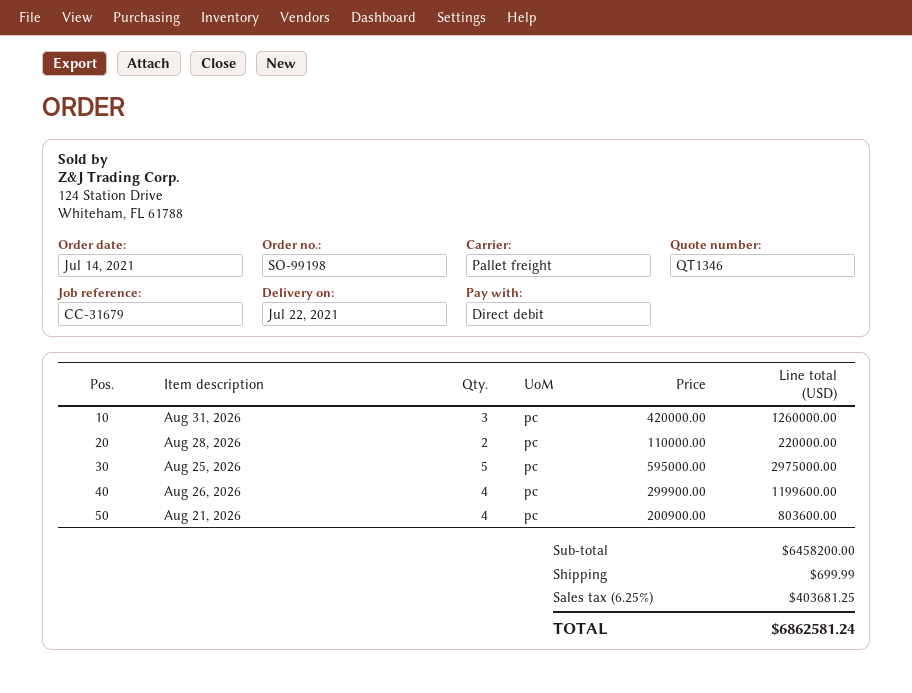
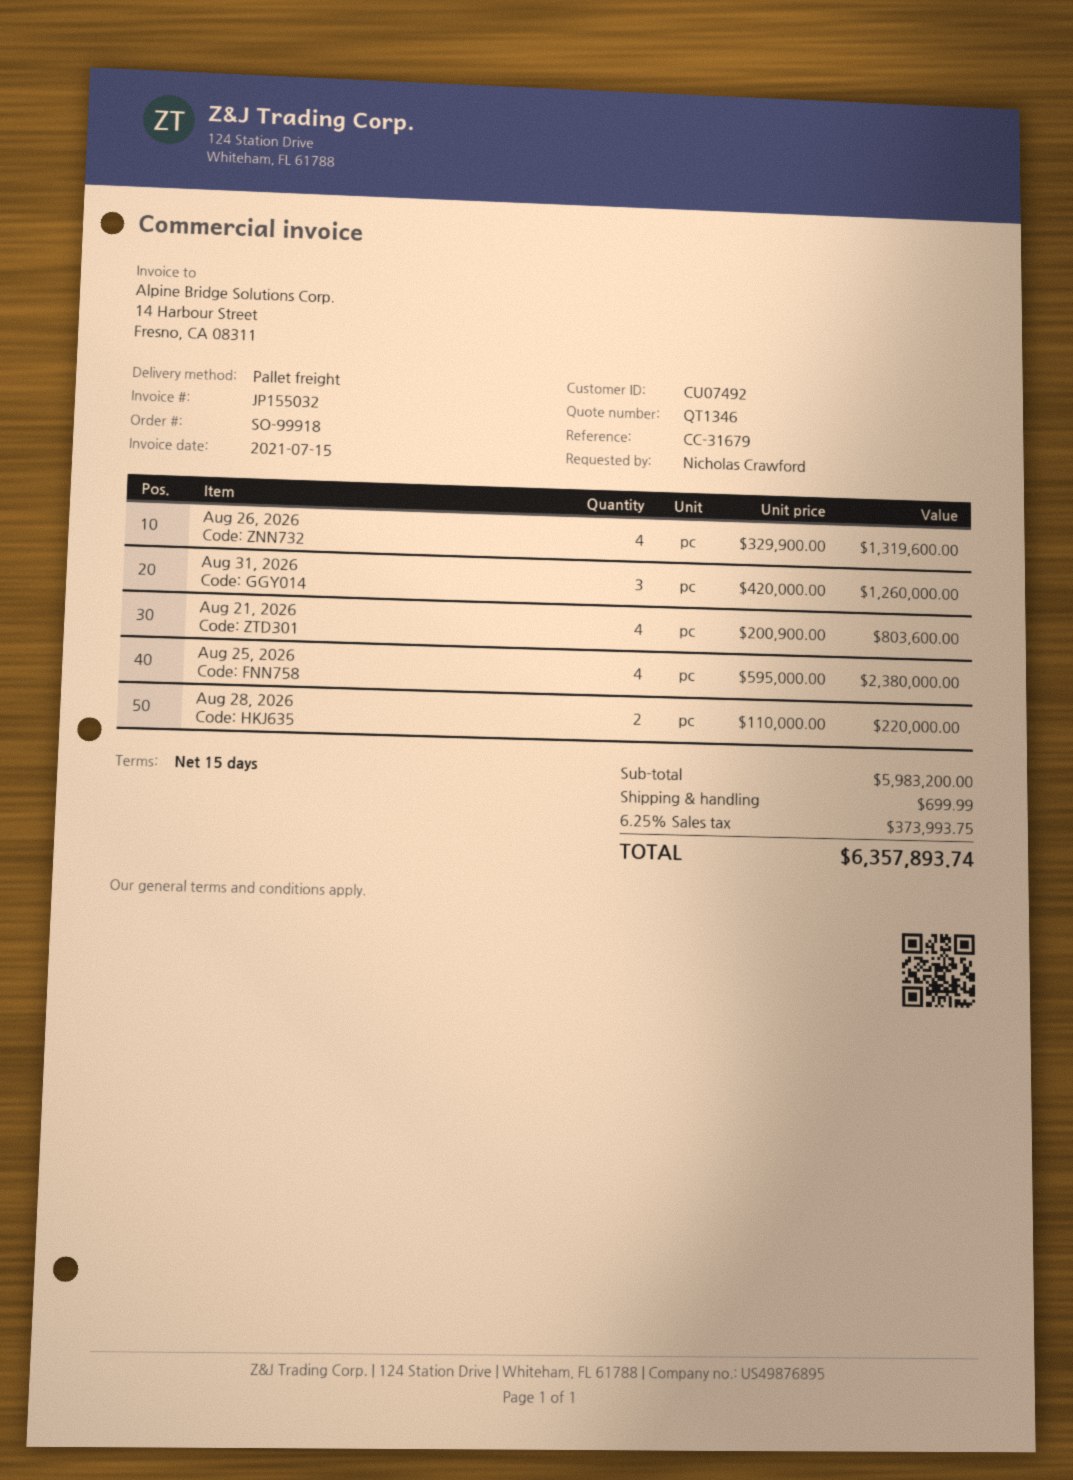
order number: SO-99198 -> SO-99918
Aug 25, 2026: 5 x 595000.00 = 2975000.00 -> 4 x 595000.00 = 2380000.00
Aug 26, 2026: 4 x 299900.00 = 1199600.00 -> 4 x 329900.00 = 1319600.00
subtotal: 6458200.00 -> 5983200.00
tax: 6.25% = 403681.25 -> 6.25% = 373993.75
total: 6862581.24 -> 6357893.74

